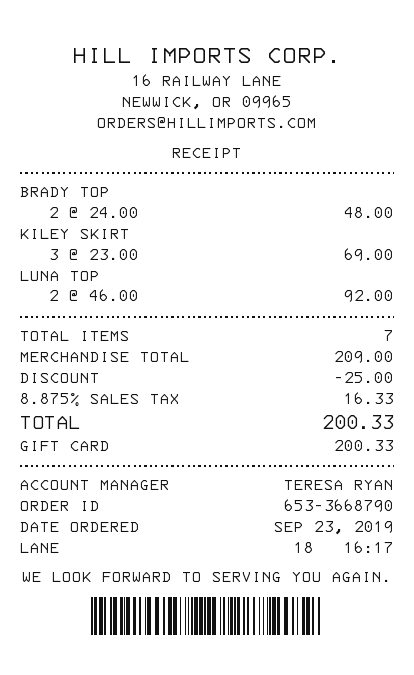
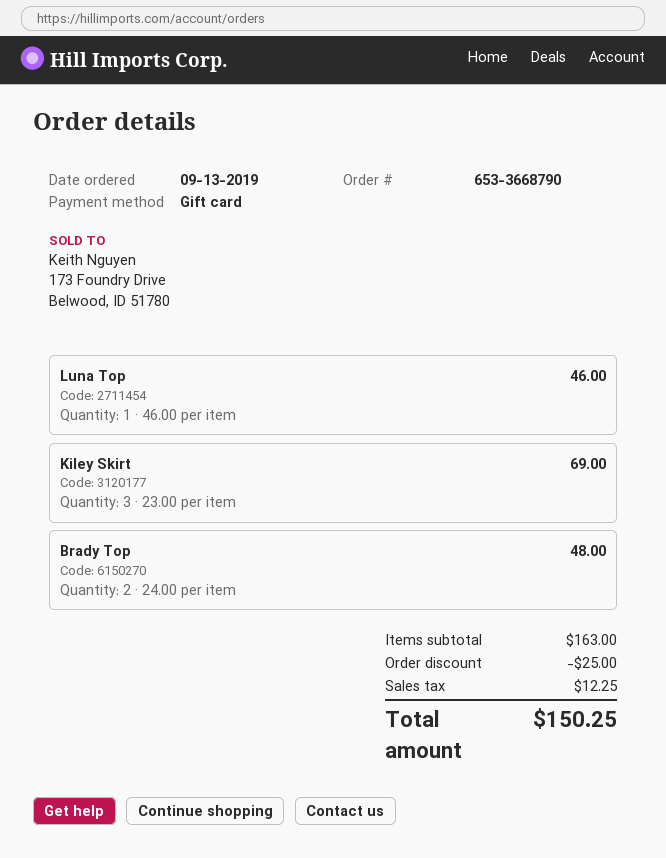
order date: 2019-09-23 -> 2019-09-13
LUNA TOP: 2 x 46.00 = 92.00 -> 1 x 46.00 = 46.00
subtotal: 209.00 -> 163.00
tax: 16.33 -> 12.25
total: 200.33 -> 150.25

